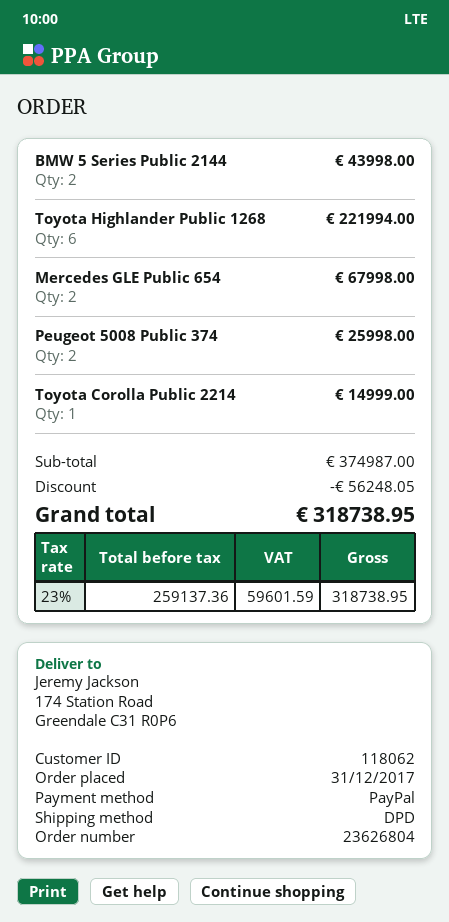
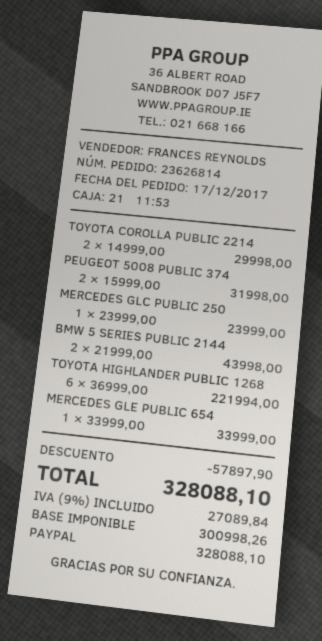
order number: 23626804 -> 23626814
order date: 2017-12-31 -> 2017-12-17
Mercedes GLE Public 654: 2 for 67998.00 -> 1 for 33999.00
Peugeot 5008 Public 374: 2 for 25998.00 -> 2 for 31998.00
Toyota Corolla Public 2214: 1 for 14999.00 -> 2 for 29998.00
MERCEDES GLC PUBLIC 250: none -> 1 for 23999.00
discount: 56248.05 -> 57897.90
net: 259137.36 -> 300998.26
tax: 23% = 59601.59 -> 9% = 27089.84
total: 318738.95 -> 328088.10

